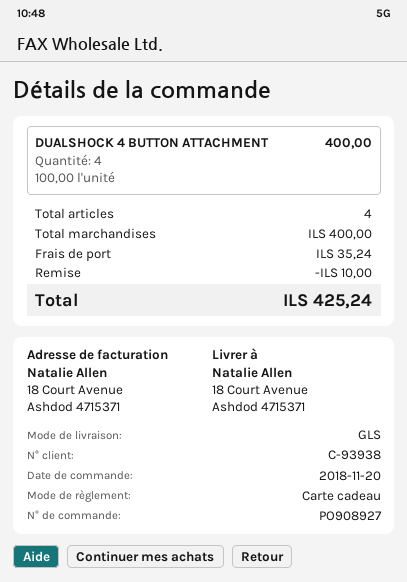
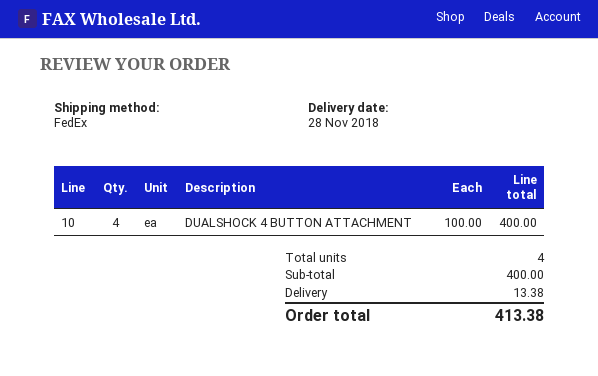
shipping method: GLS -> FedEx
discount: 10.00 -> none
shipping: 35.24 -> 13.38
total: 425.24 -> 413.38

